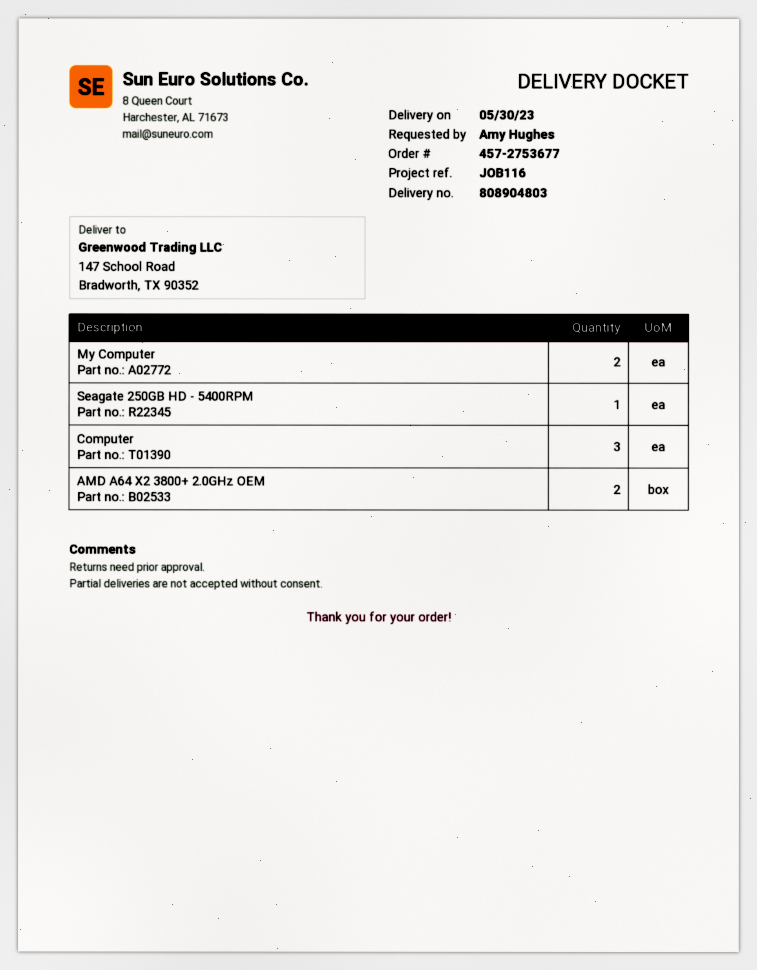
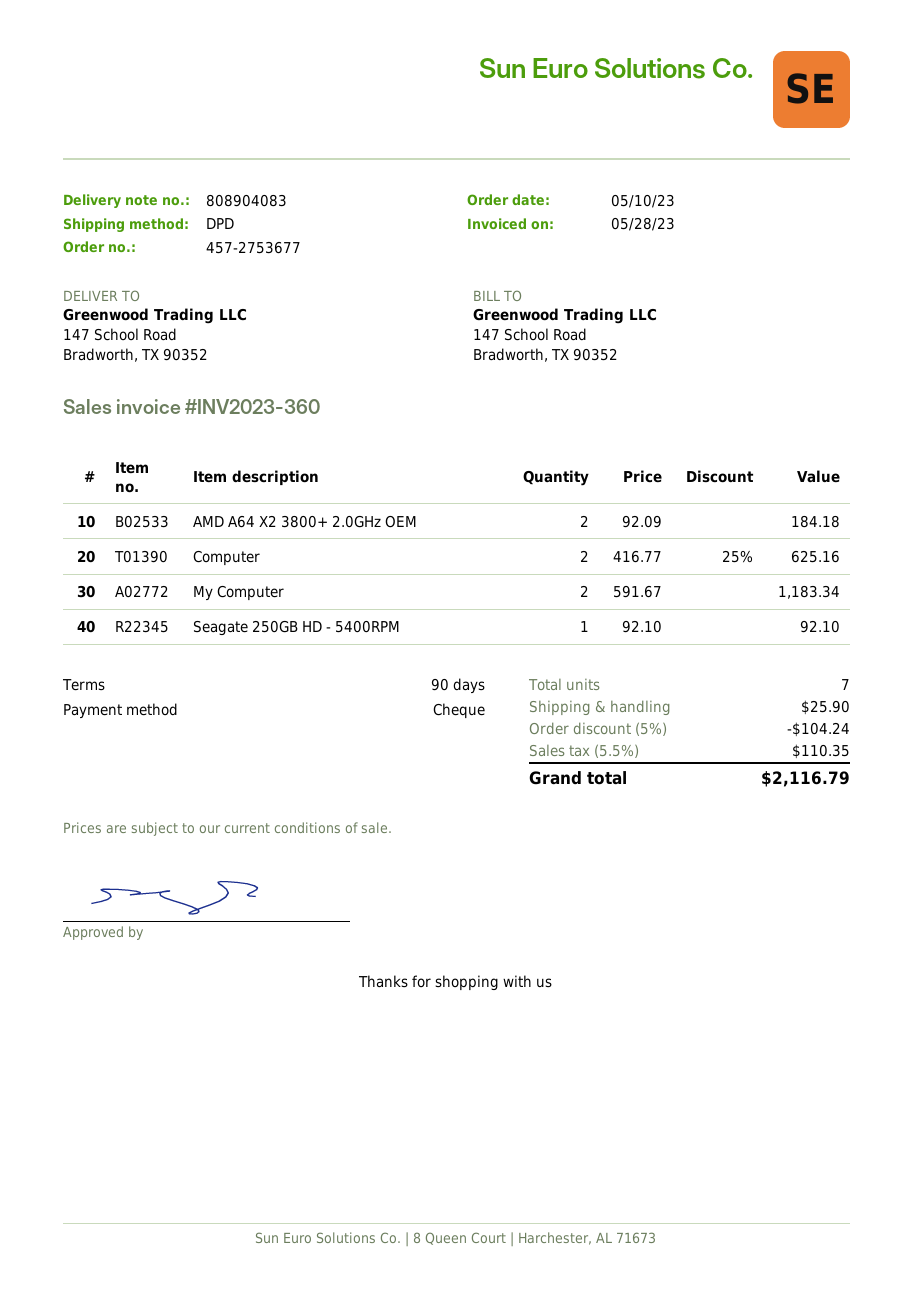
delivery note number: 808904803 -> 808904083
Computer: 3 -> 2

